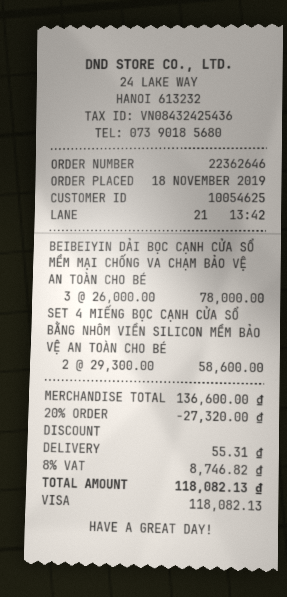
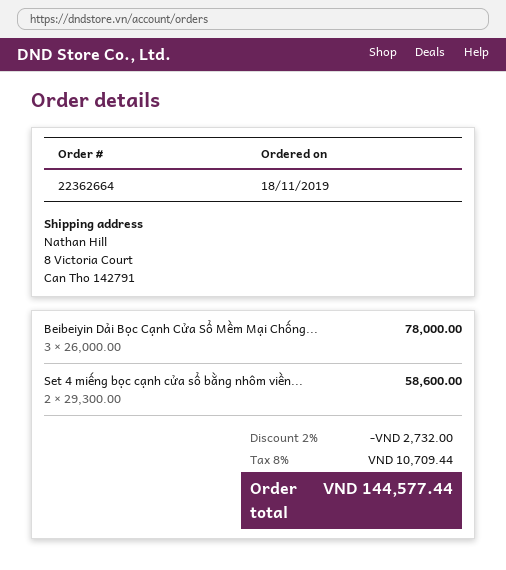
order number: 22362646 -> 22362664
discount: 20% = 27320.00 -> 2% = 2732.00
shipping: 55.31 -> none
tax: 8% = 8746.82 -> 8% = 10709.44
total: 118082.13 -> 144577.44

